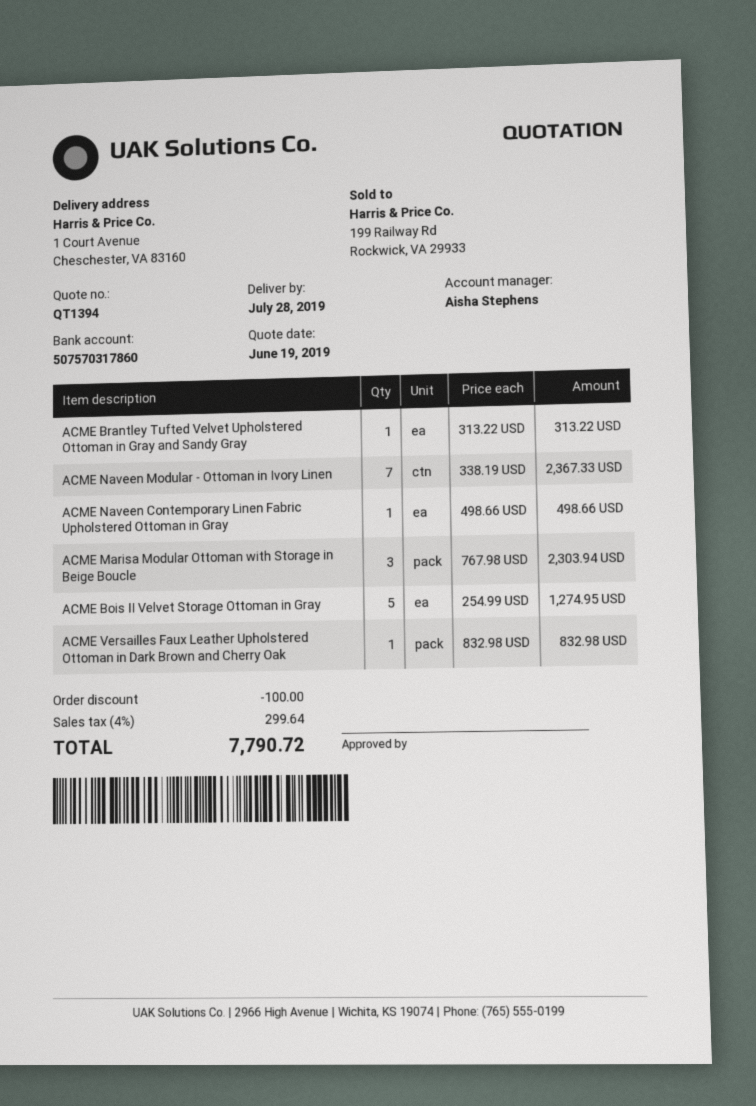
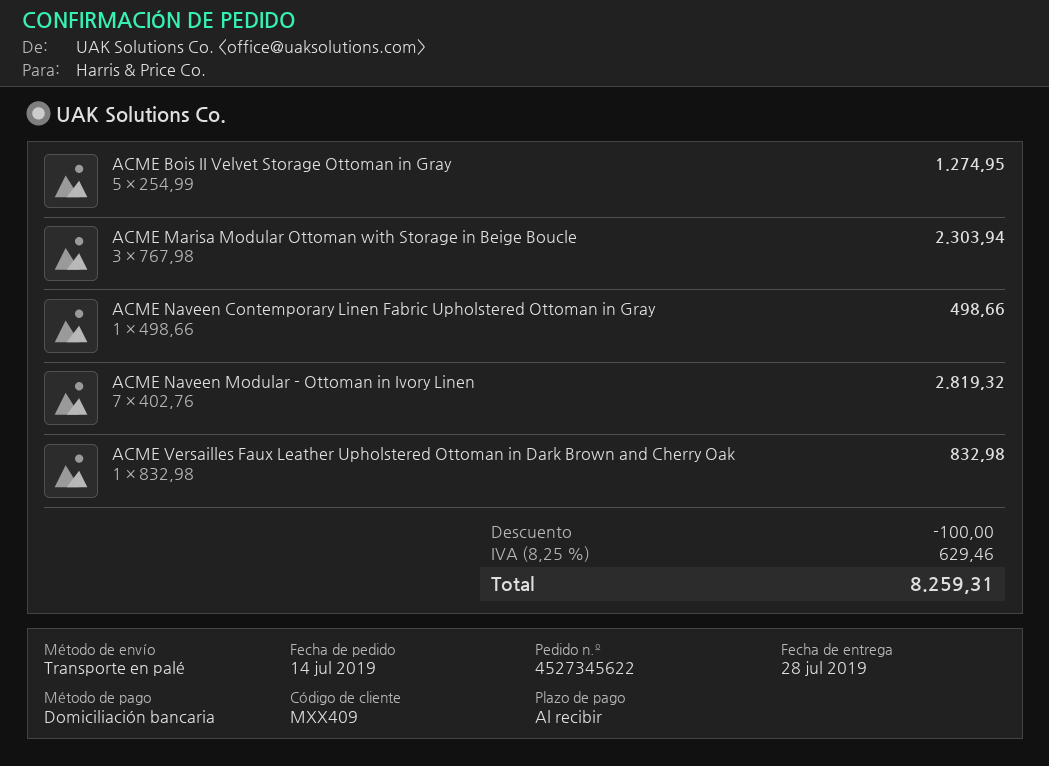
ACME Brantley Tufted Velvet Upholstered Ottoman in Gray and Sandy Gray: 1 x 313.22 = 313.22 -> none
ACME Naveen Modular - Ottoman in Ivory Linen: 7 x 338.19 = 2367.33 -> 7 x 402.76 = 2819.32
tax: 4% = 299.64 -> 8.25% = 629.46
total: 7790.72 -> 8259.31

